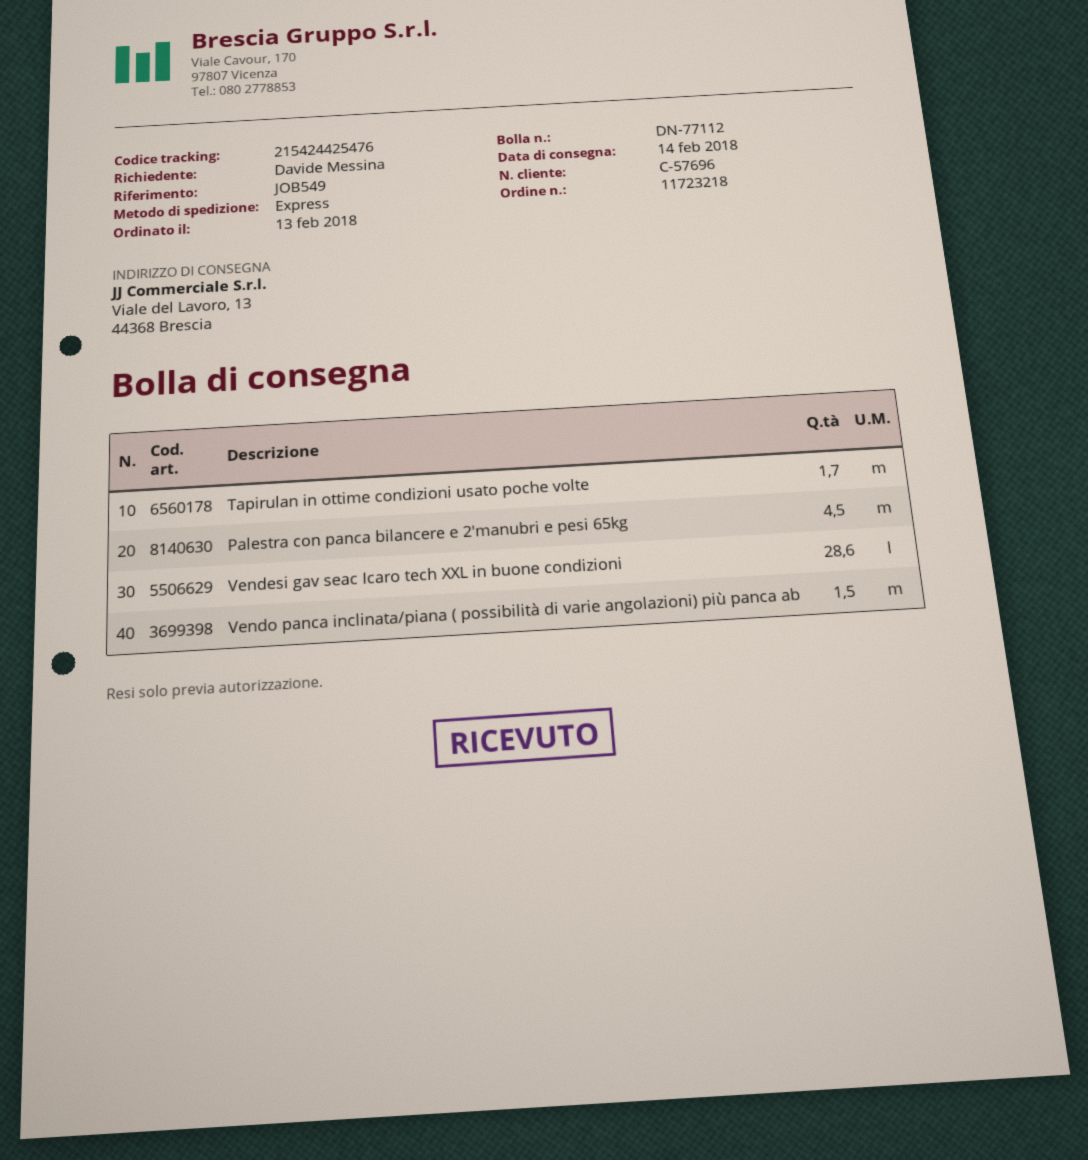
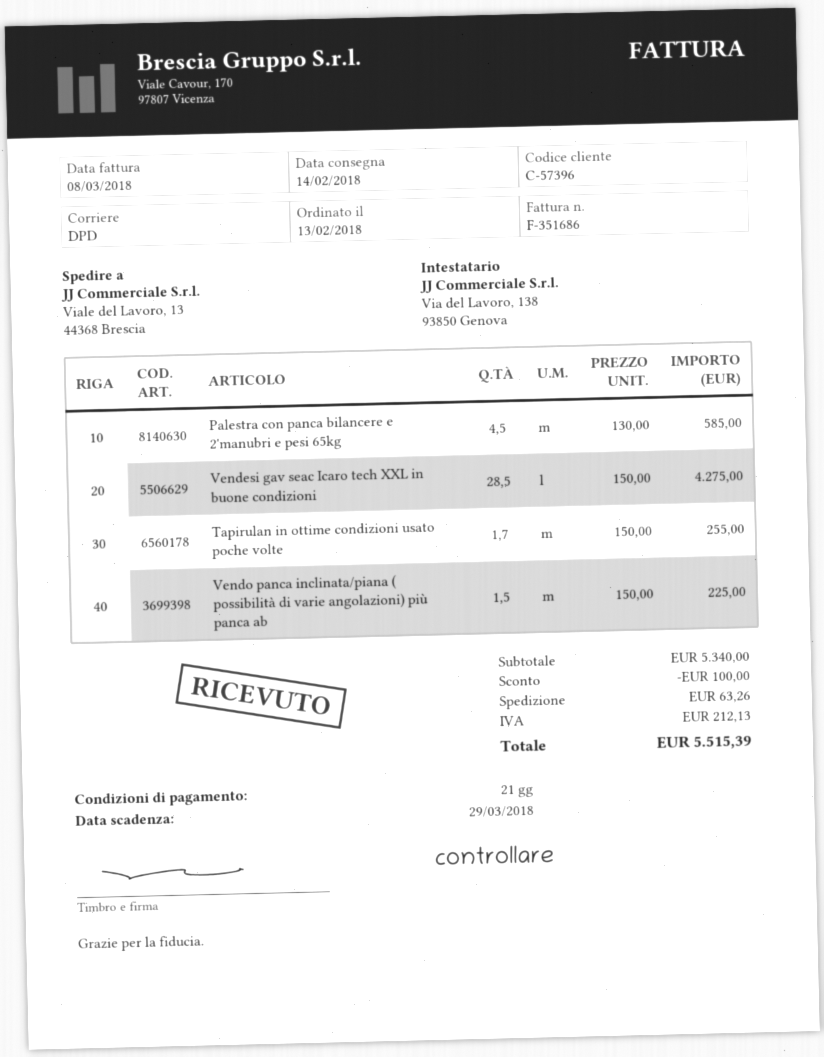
customer number: C-57696 -> C-57396
shipping method: express -> DPD
Vendesi gav seac Icaro tech XXL in buone condizioni: 28.6 -> 28.5

